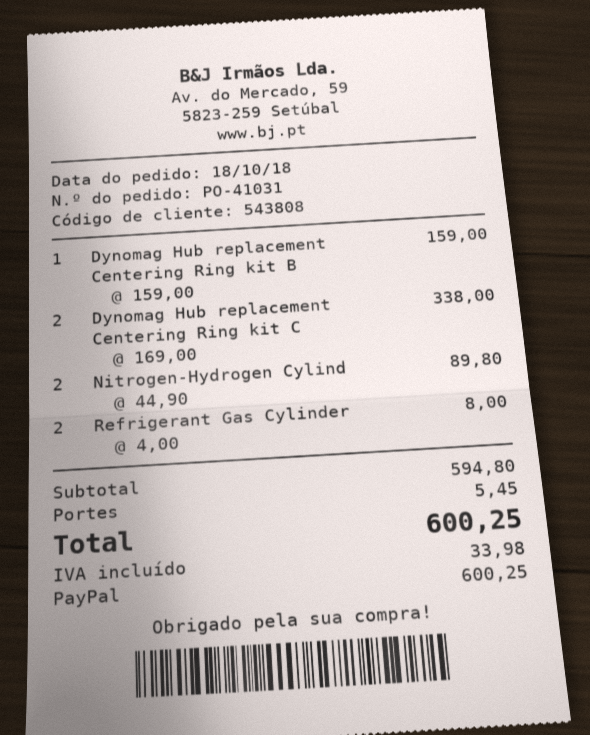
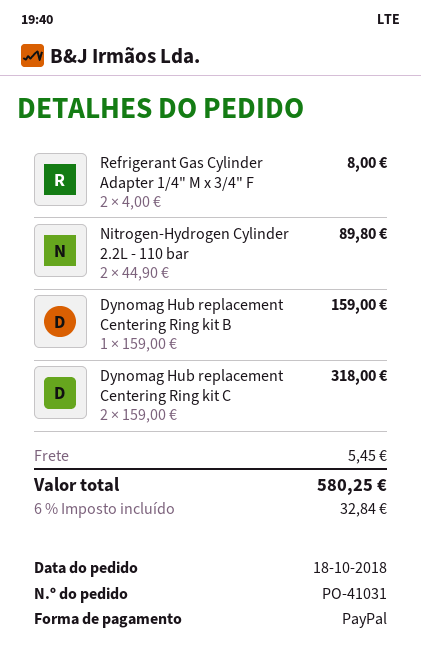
Dynomag Hub replacement Centering Ring kit C: 2 x 169.00 = 338.00 -> 2 x 159.00 = 318.00
tax: 33.98 -> 32.84
total: 600.25 -> 580.25

